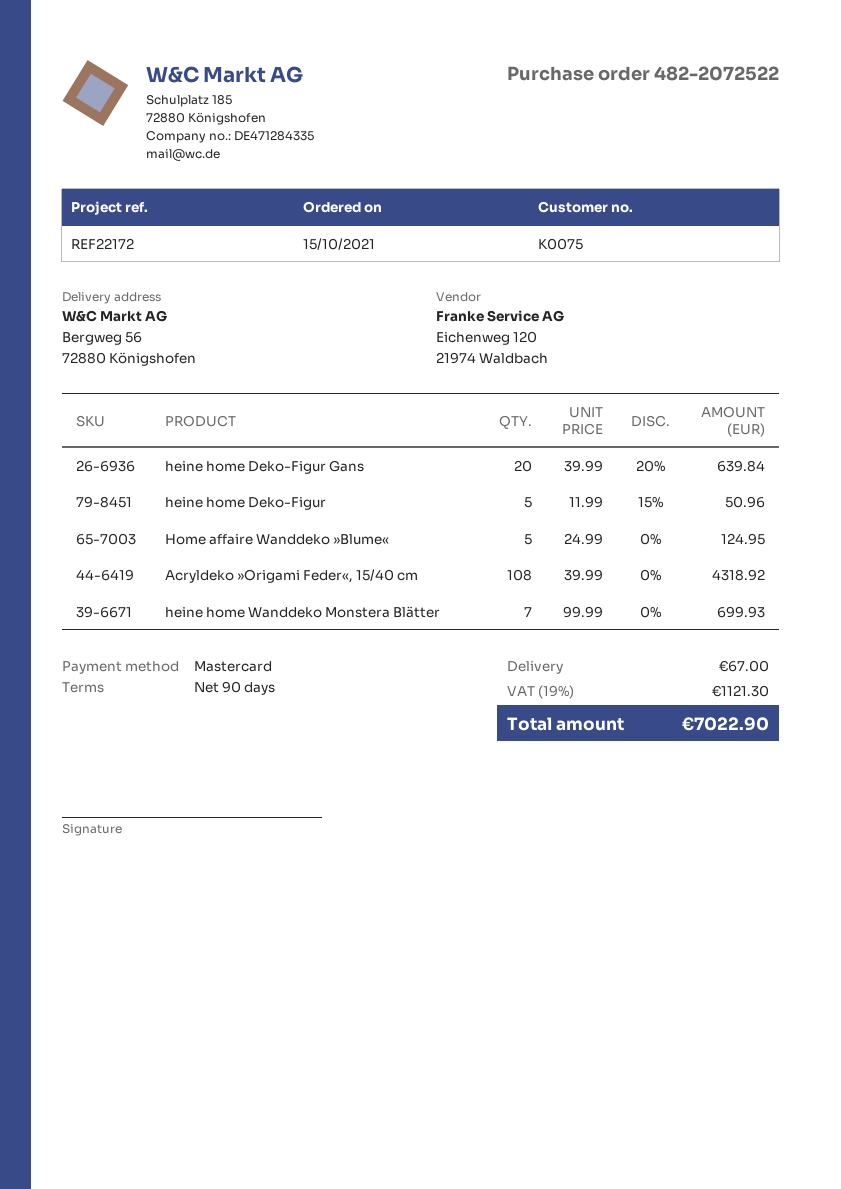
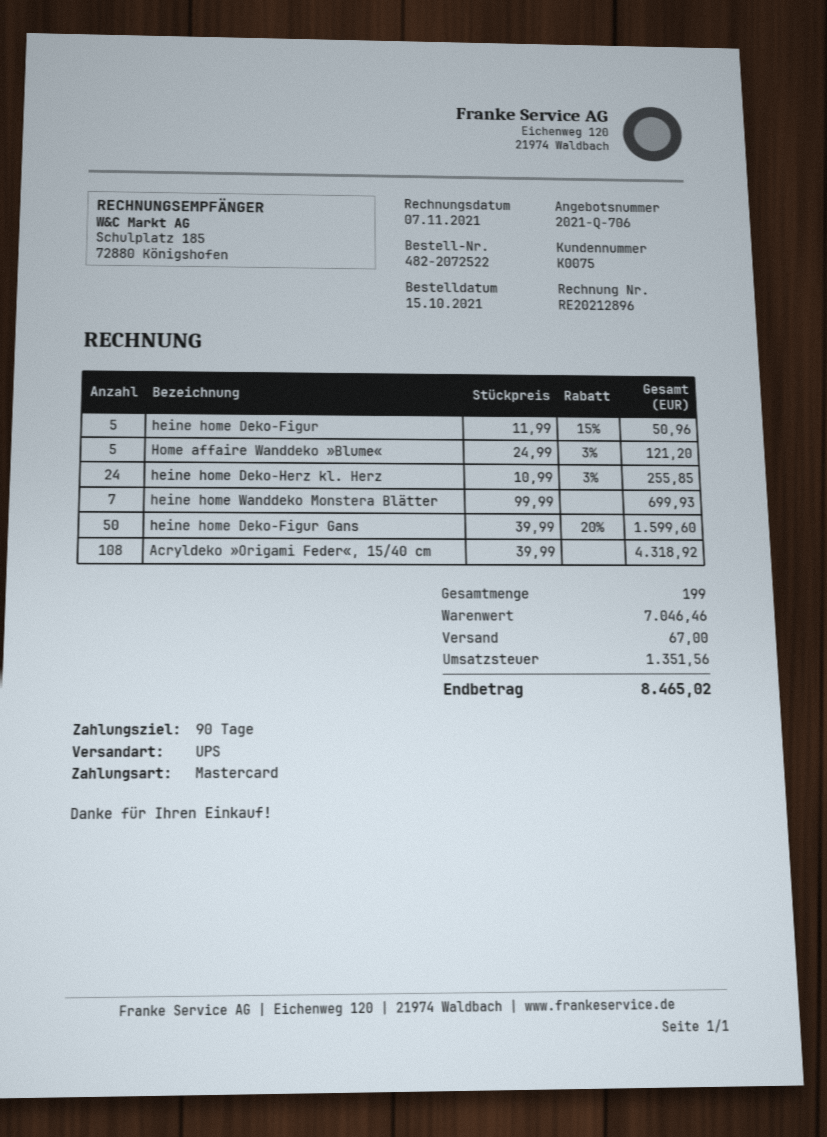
heine home Deko-Figur Gans: 20 x 39.99 - 20% = 639.84 -> 50 x 39.99 - 20% = 1599.60
Home affaire Wanddeko »Blume«: 5 x 24.99 = 124.95 -> 5 x 24.99 - 3% = 121.20
heine home Deko-Herz kl. Herz: none -> 24 x 10.99 - 3% = 255.85
tax: 1121.30 -> 1351.56
total: 7022.90 -> 8465.02

